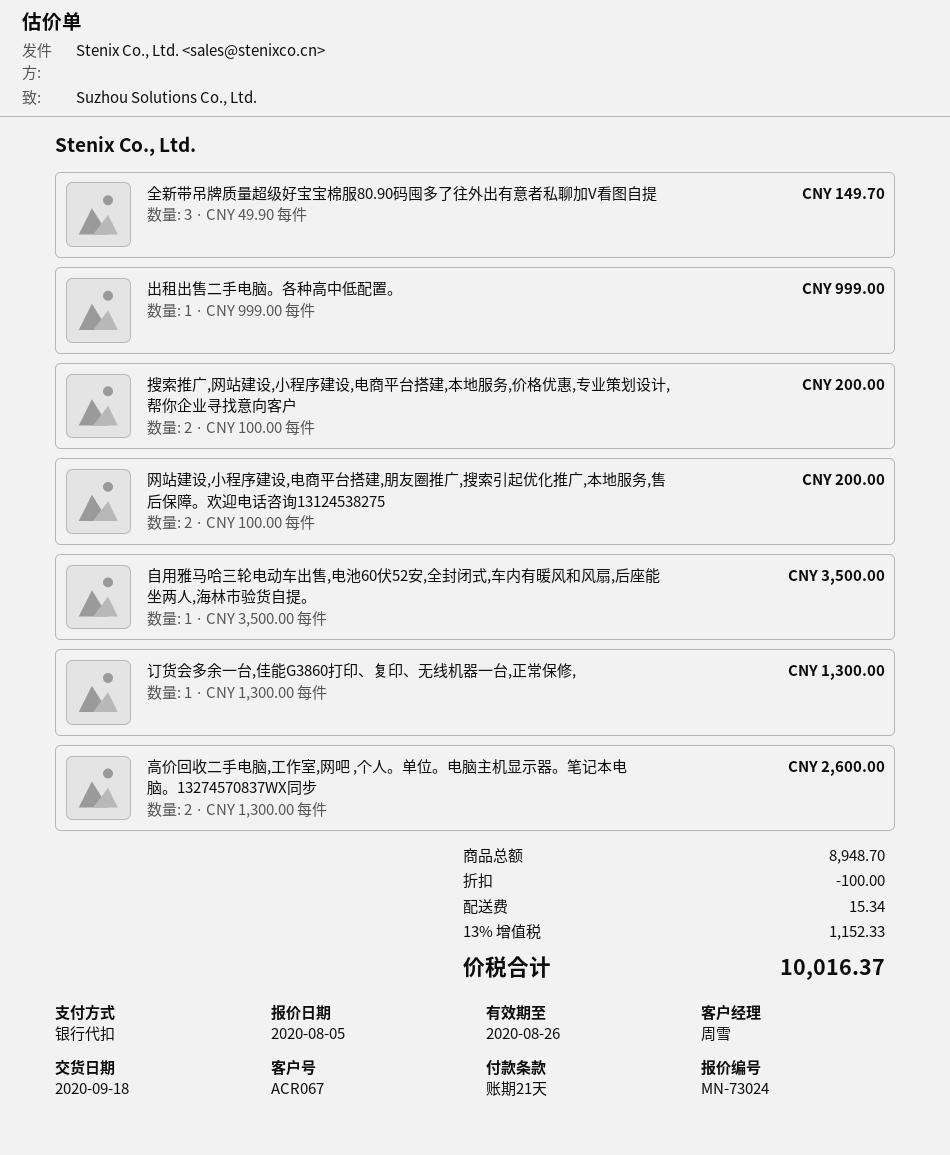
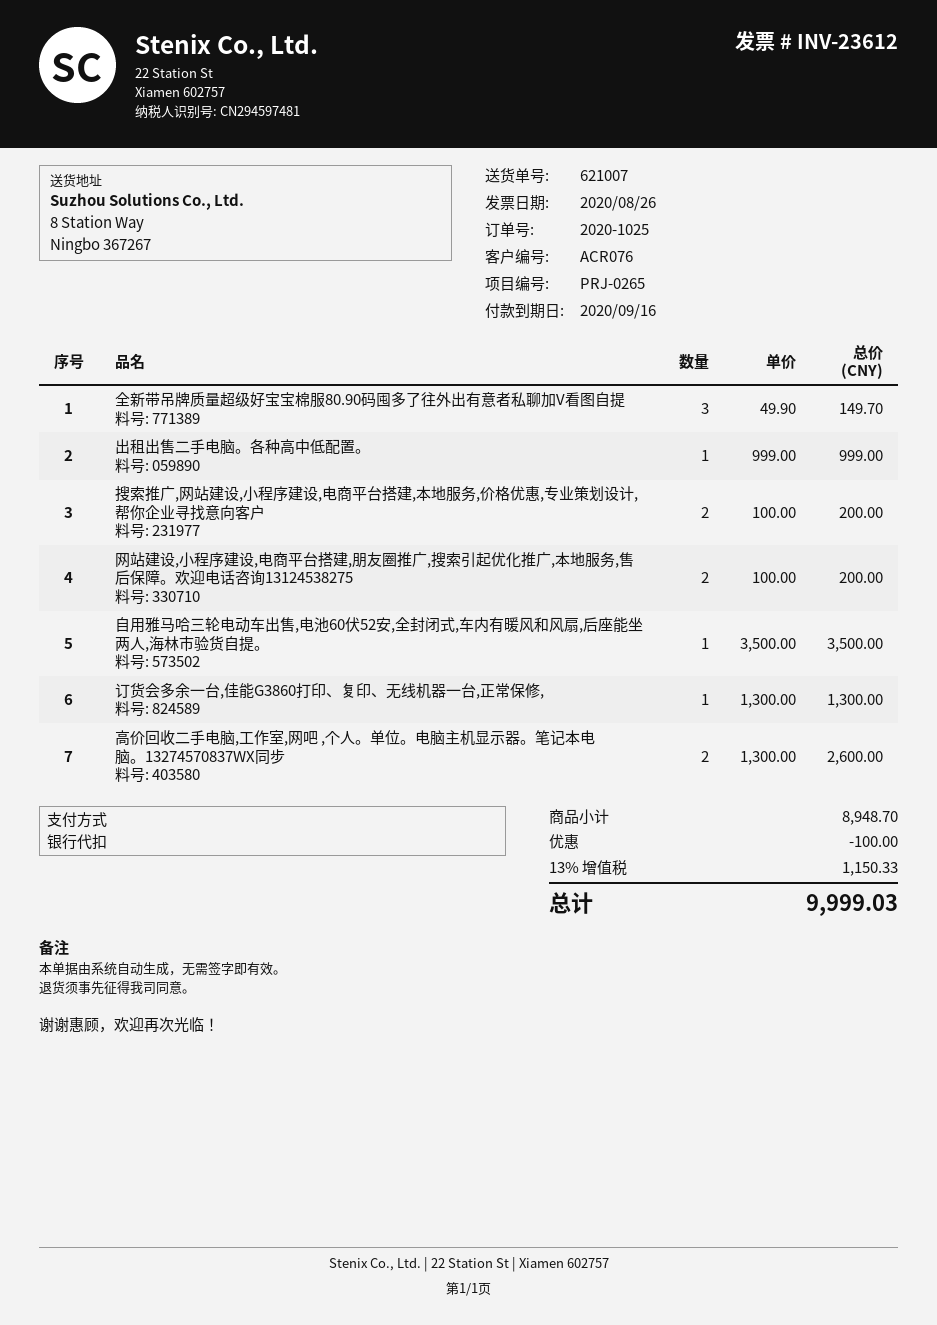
customer number: ACR067 -> ACR076
shipping: 15.34 -> none
tax: 13% = 1152.33 -> 13% = 1150.33
total: 10016.37 -> 9999.03

